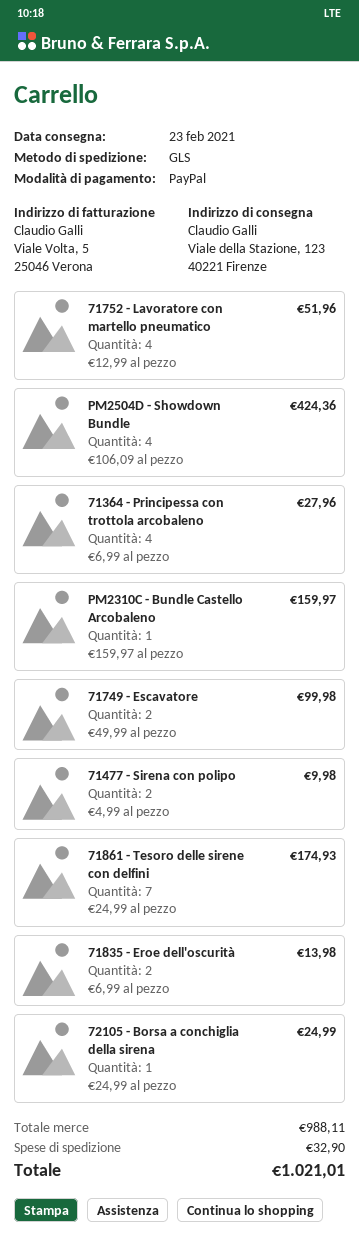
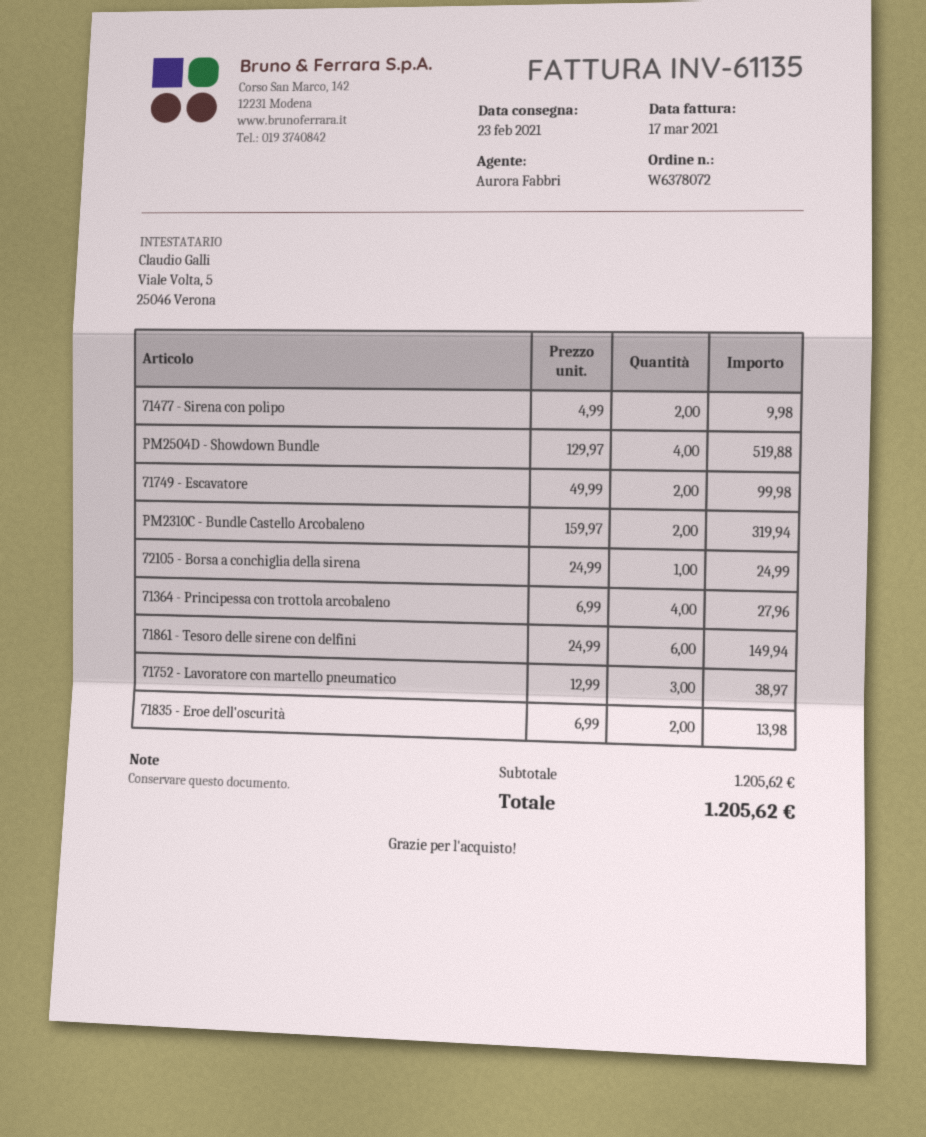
71752 - Lavoratore con martello pneumatico: 4 x 12.99 = 51.96 -> 3 x 12.99 = 38.97
PM2504D - Showdown Bundle: 4 x 106.09 = 424.36 -> 4 x 129.97 = 519.88
PM2310C - Bundle Castello Arcobaleno: 1 x 159.97 = 159.97 -> 2 x 159.97 = 319.94
71861 - Tesoro delle sirene con delfini: 7 x 24.99 = 174.93 -> 6 x 24.99 = 149.94
subtotal: 988.11 -> 1205.62
shipping: 32.90 -> none
total: 1021.01 -> 1205.62

